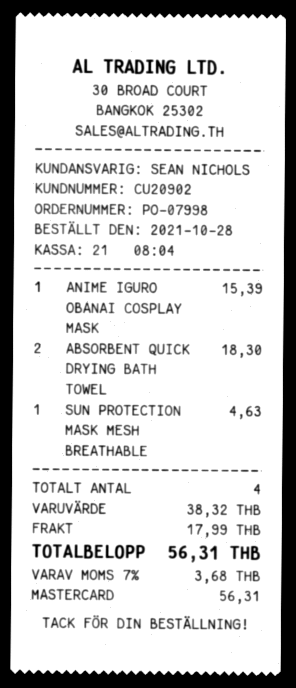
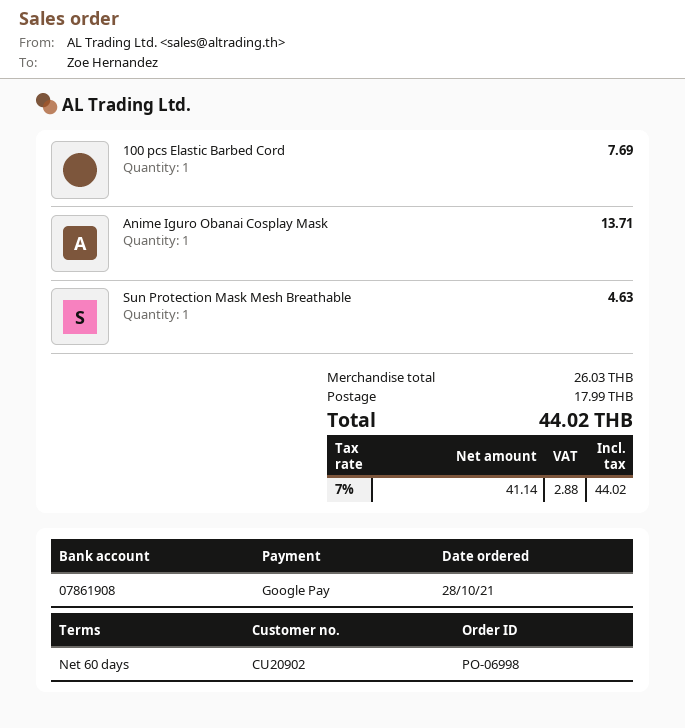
order number: PO-07998 -> PO-06998
payment method: Mastercard -> Google Pay
ANIME IGURO OBANAI COSPLAY MASK: 1 for 15.39 -> 1 for 13.71
ABSORBENT QUICK DRYING BATH TOWEL: 2 for 18.30 -> none
100 pcs Elastic Barbed Cord: none -> 1 for 7.69
subtotal: 38.32 -> 26.03
tax: 7% = 3.68 -> 7% = 2.88
total: 56.31 -> 44.02

